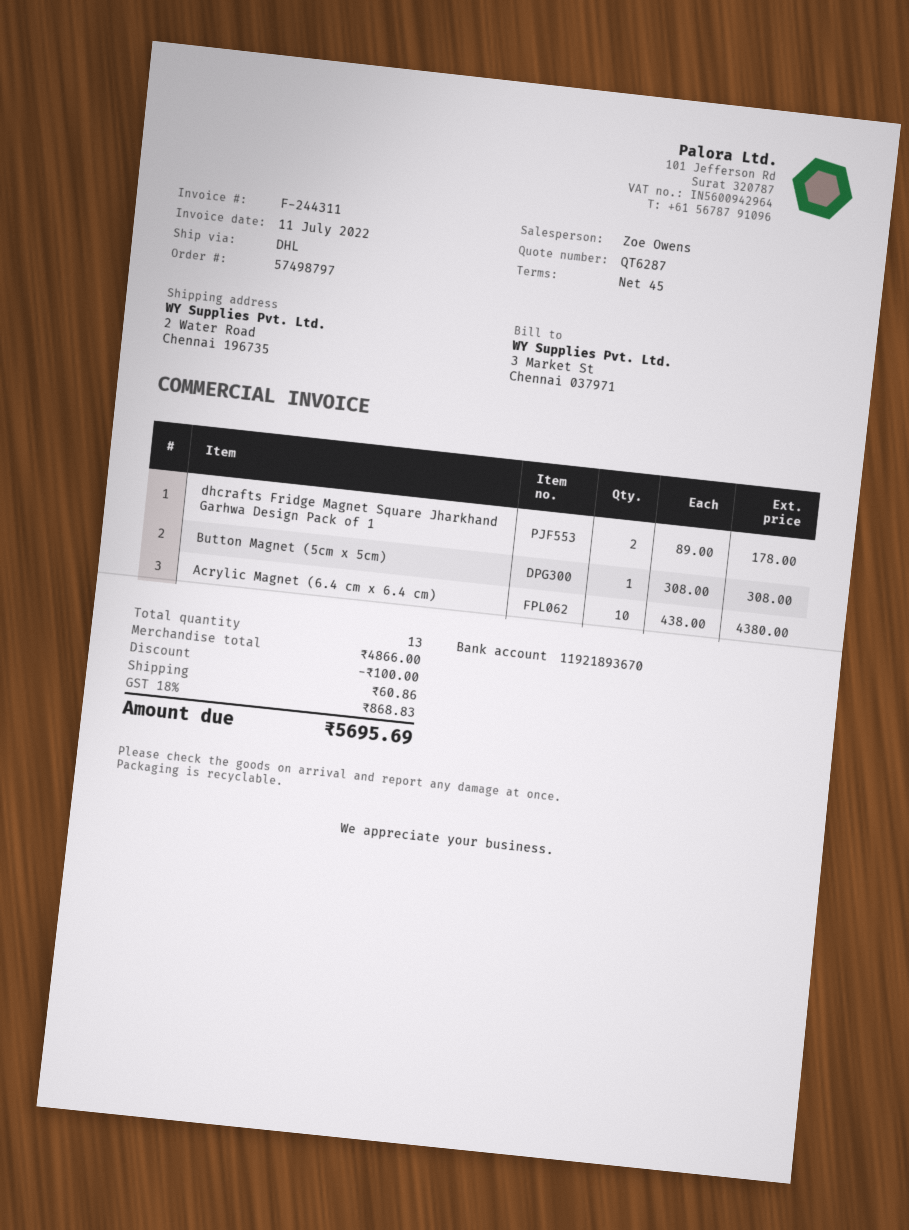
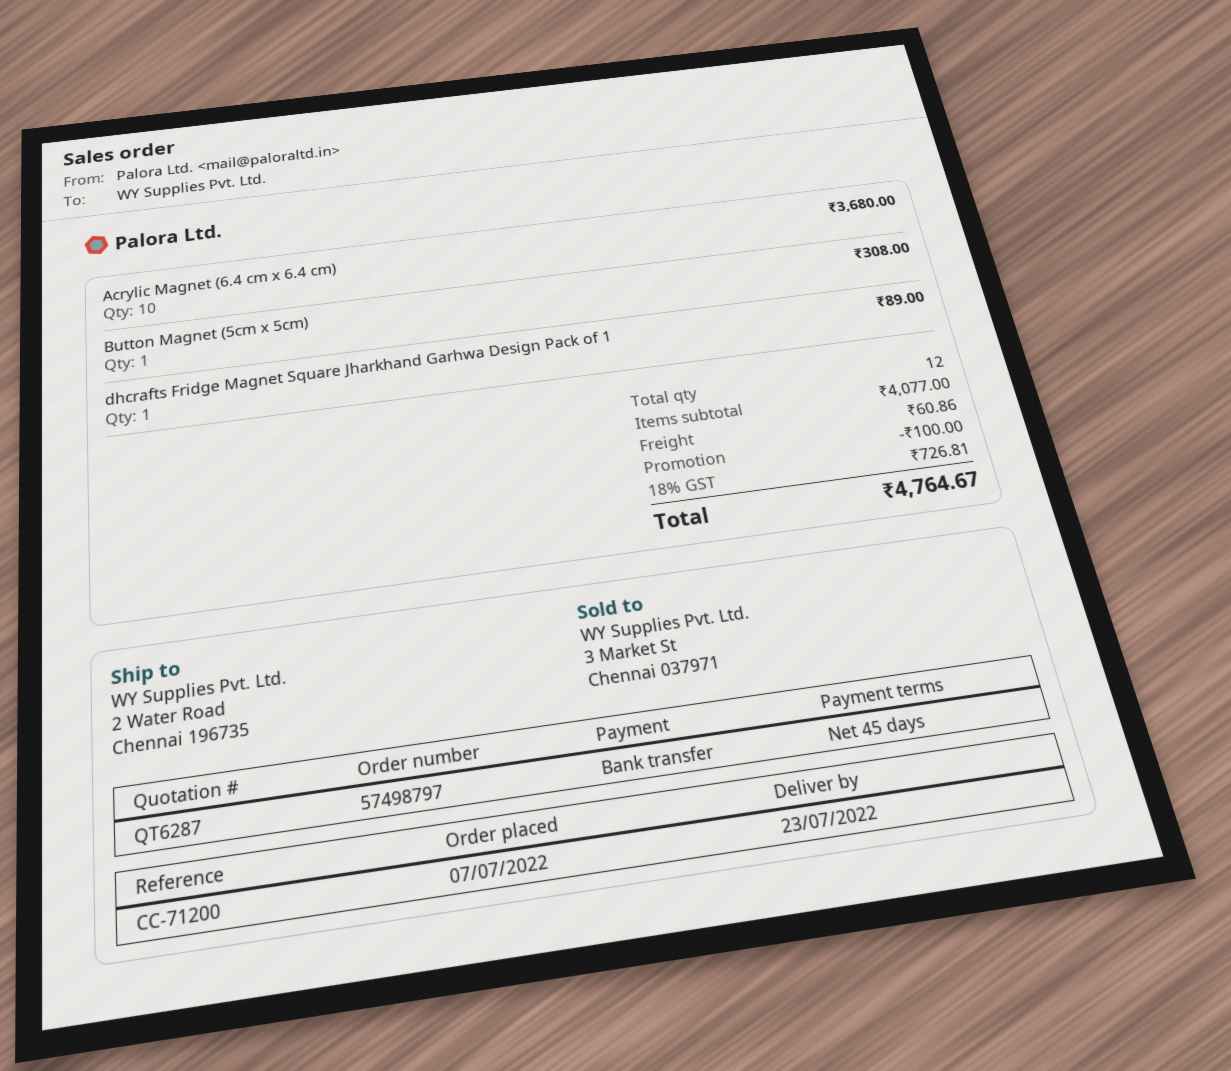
dhcrafts Fridge Magnet Square Jharkhand Garhwa Design Pack of 1: 2 for 178.00 -> 1 for 89.00
Acrylic Magnet (6.4 cm x 6.4 cm): 10 for 4380.00 -> 10 for 3680.00
total quantity: 13 -> 12
subtotal: 4866.00 -> 4077.00
tax: 18% = 868.83 -> 18% = 726.81
total: 5695.69 -> 4764.67

